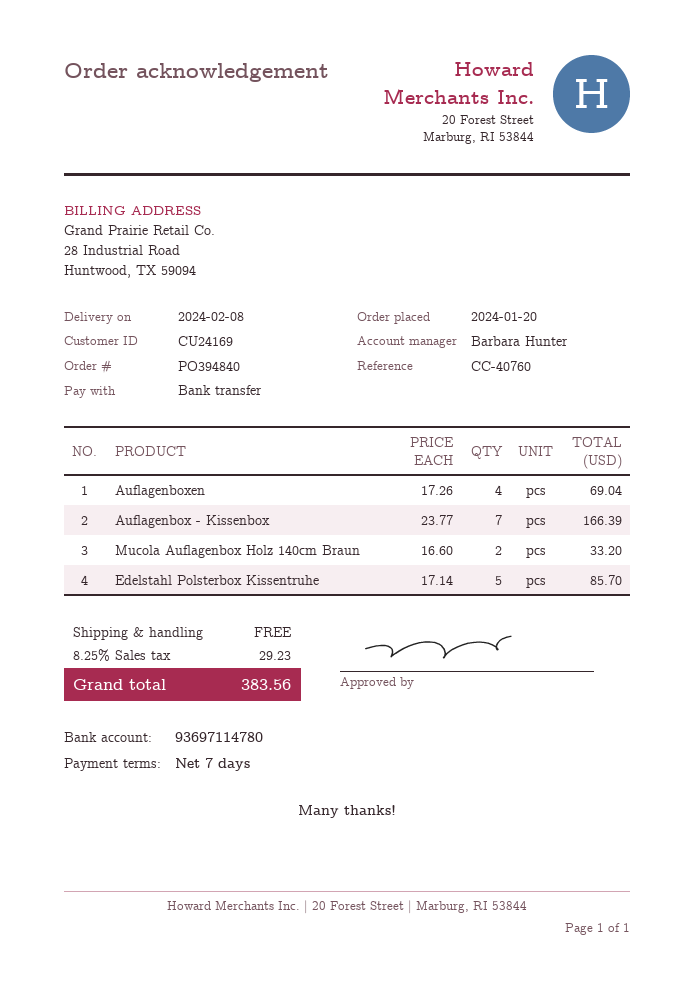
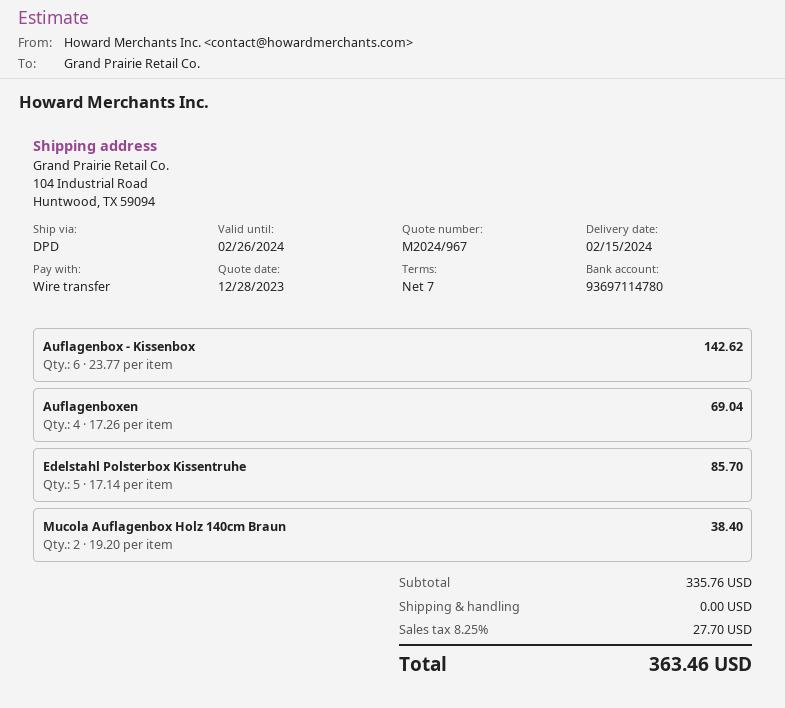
delivery date: 2024-02-08 -> 2024-02-15
Auflagenbox - Kissenbox: 7 x 23.77 = 166.39 -> 6 x 23.77 = 142.62
Mucola Auflagenbox Holz 140cm Braun: 2 x 16.60 = 33.20 -> 2 x 19.20 = 38.40
tax: 8.25% = 29.23 -> 8.25% = 27.70
total: 383.56 -> 363.46

